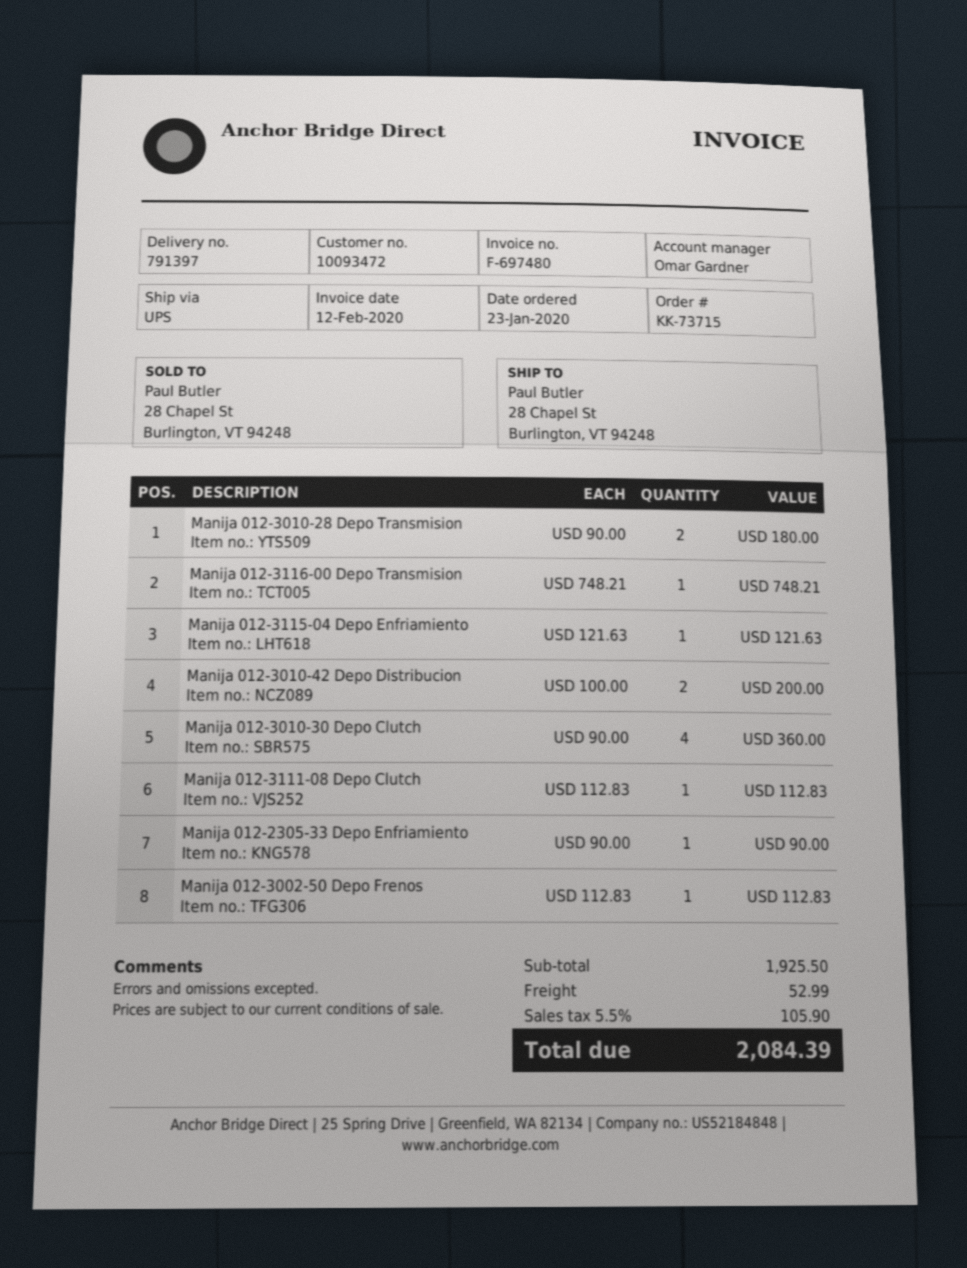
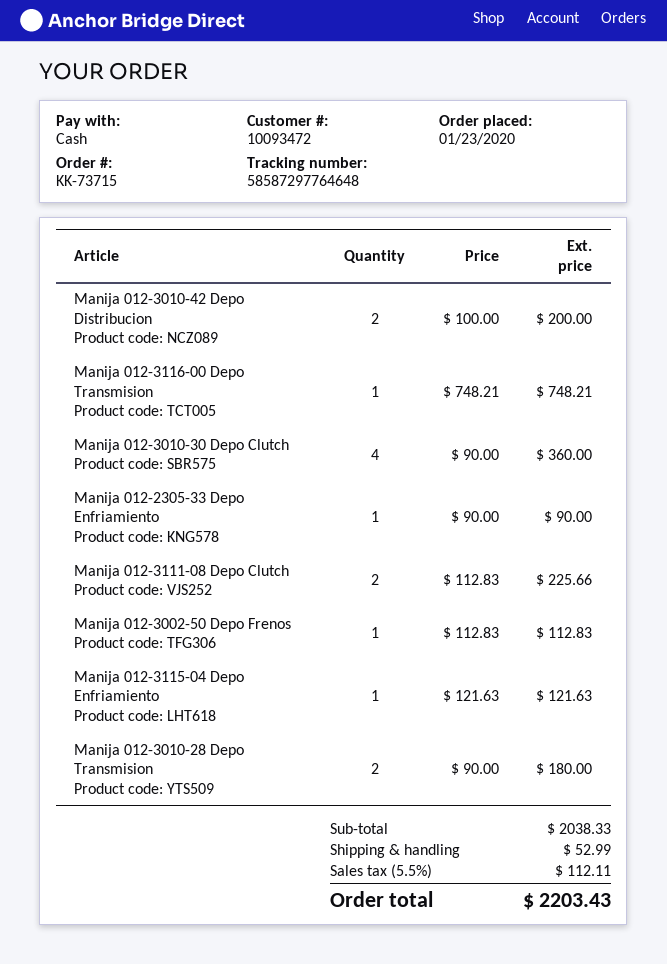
Manija 012-3111-08 Depo Clutch: 1 x 112.83 = 112.83 -> 2 x 112.83 = 225.66
subtotal: 1925.50 -> 2038.33
tax: 5.5% = 105.90 -> 5.5% = 112.11
total: 2084.39 -> 2203.43

